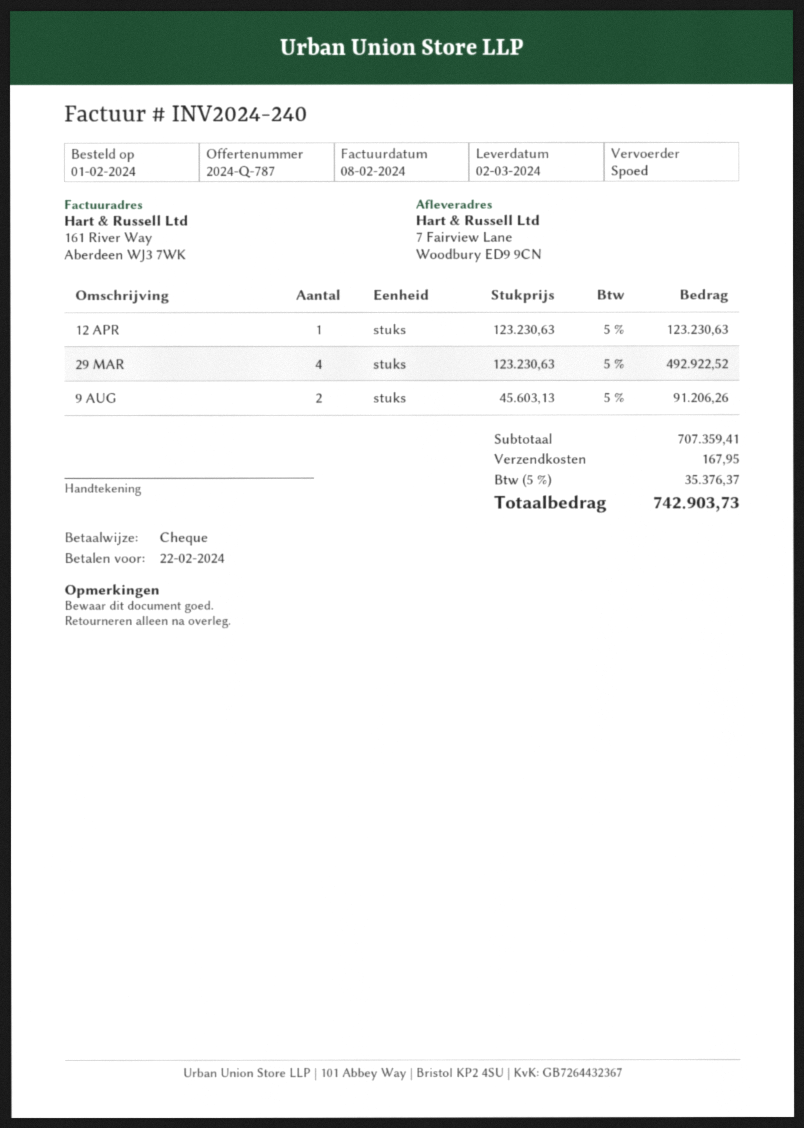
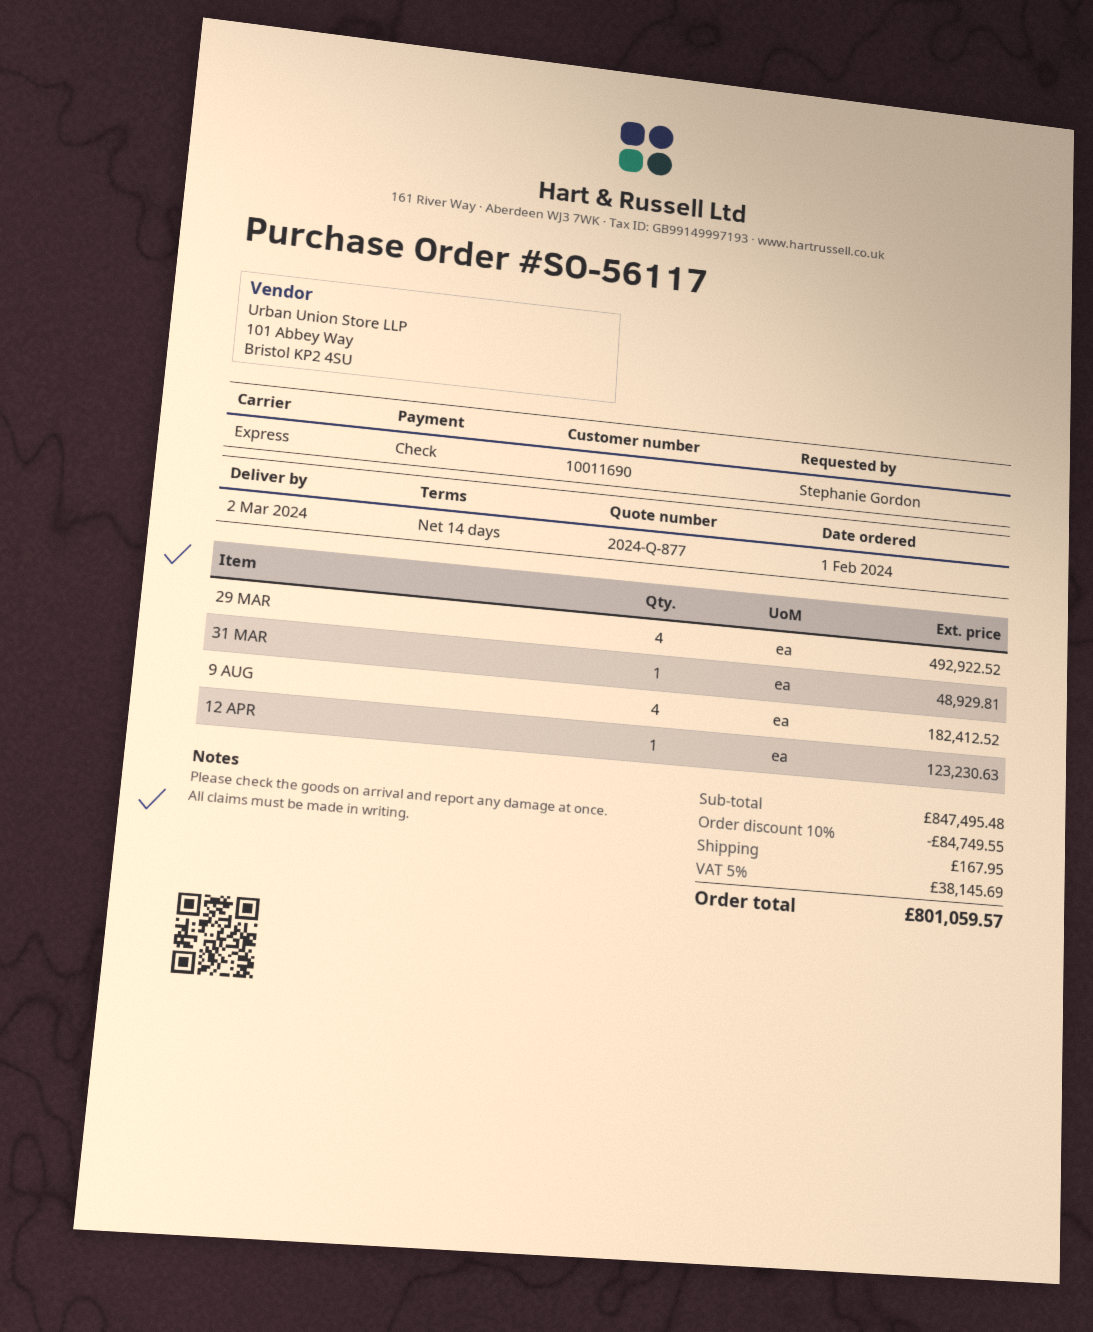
quote number: 2024-Q-787 -> 2024-Q-877
9 AUG: 2 for 91206.26 -> 4 for 182412.52
31 MAR: none -> 1 for 48929.81
subtotal: 707359.41 -> 847495.48
discount: none -> 10% = 84749.55
tax: 5% = 35376.37 -> 5% = 38145.69
total: 742903.73 -> 801059.57

